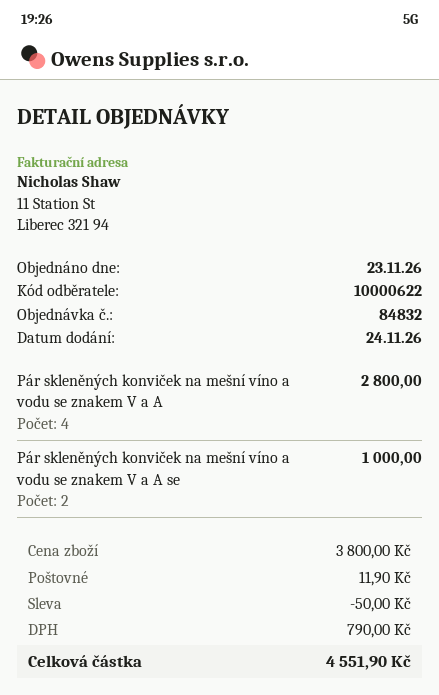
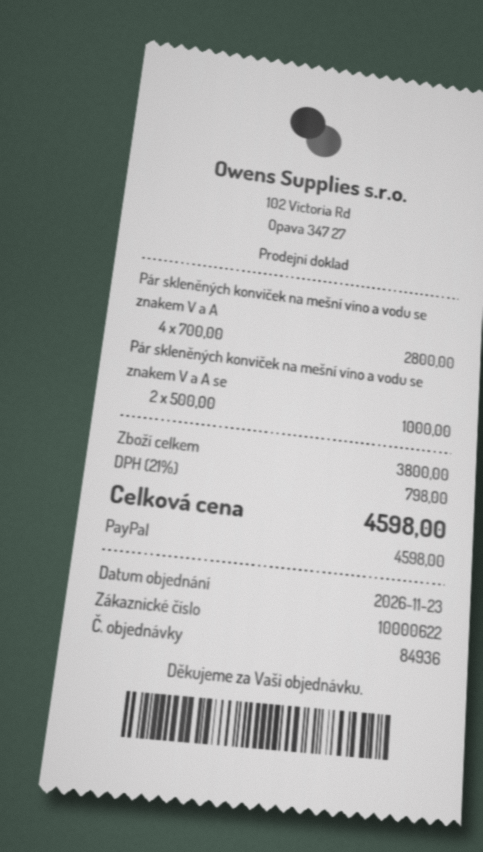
order number: 84832 -> 84936
discount: 50.00 -> none
shipping: 11.90 -> none
tax: 790.00 -> 798.00
total: 4551.90 -> 4598.00

